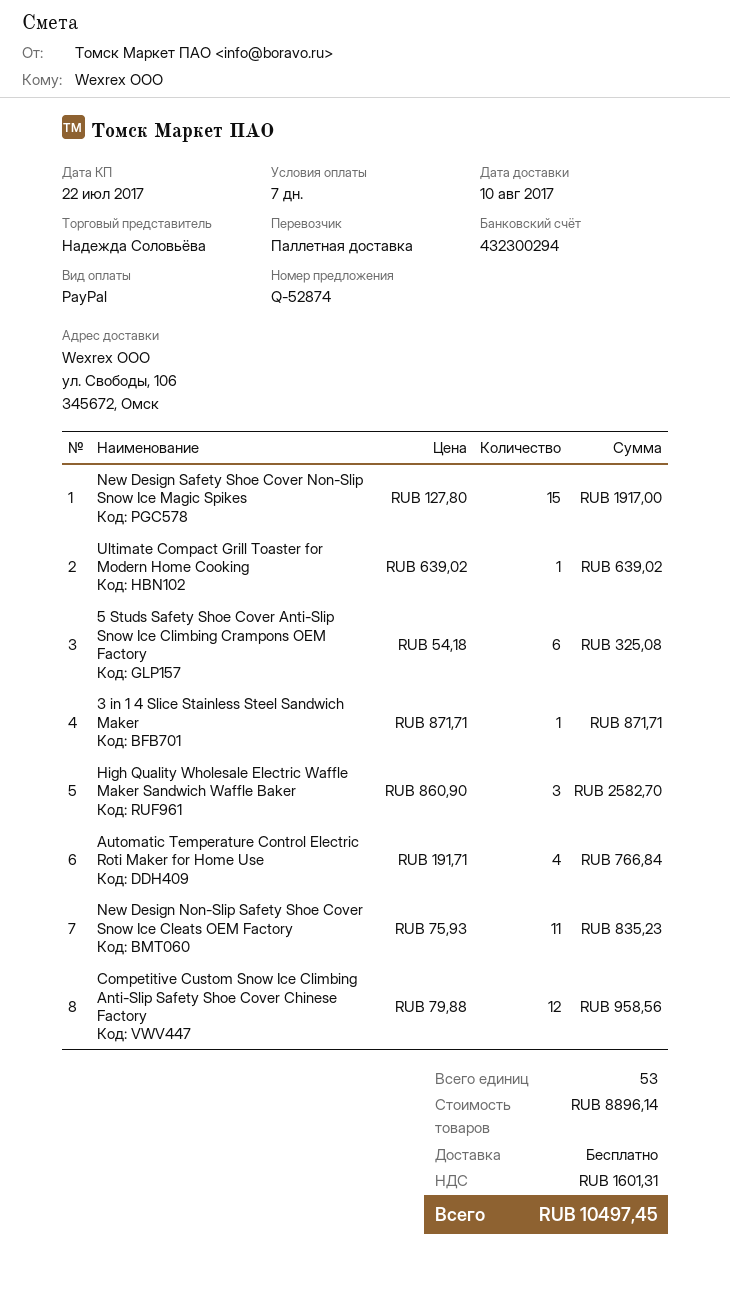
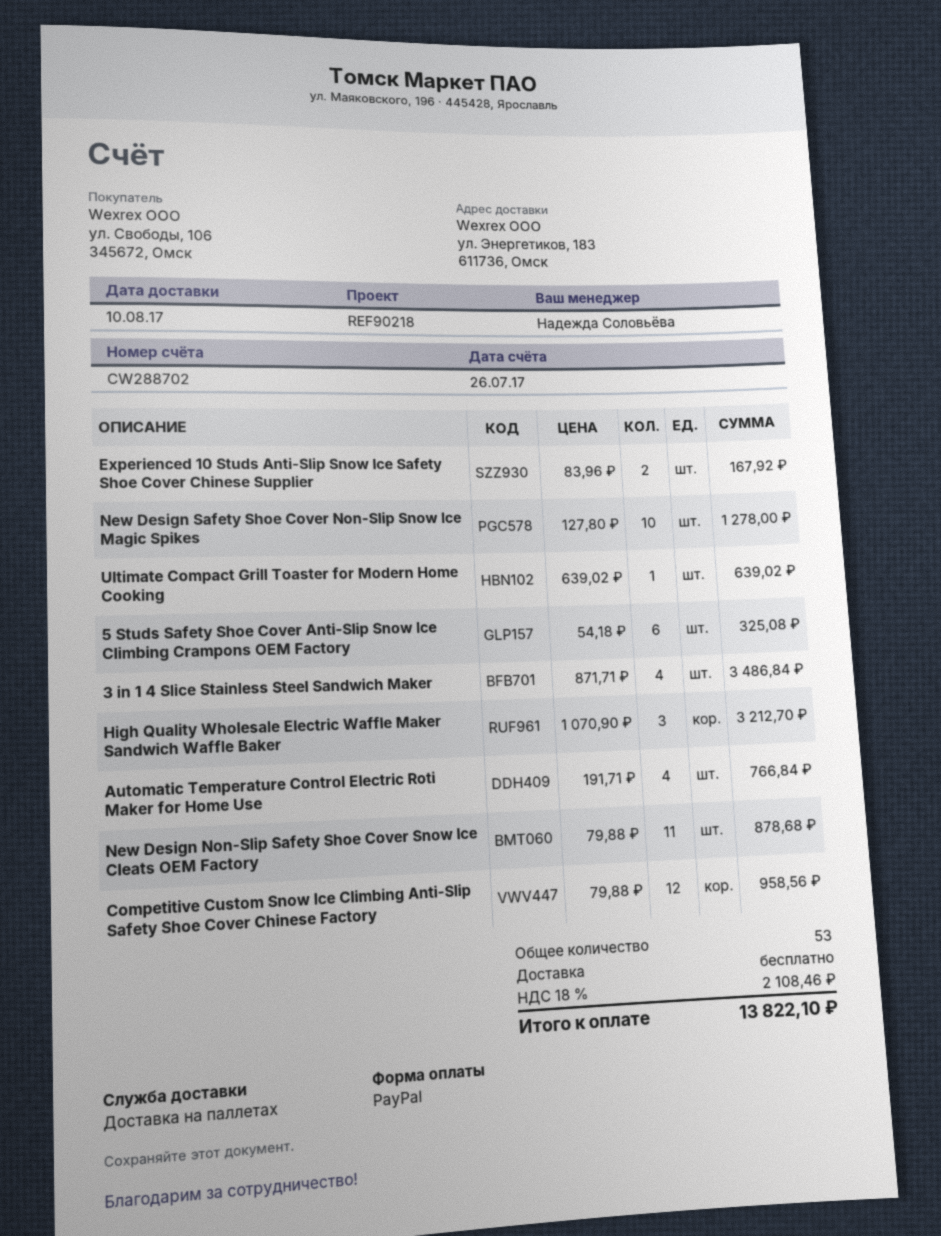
ship to: ул. Свободы, 106, 345672, Омск -> ул. Энергетиков, 183, 611736, Омск
New Design Safety Shoe Cover Non-Slip Snow Ice Magic Spikes: 15 x 127.80 = 1917.00 -> 10 x 127.80 = 1278.00
3 in 1 4 Slice Stainless Steel Sandwich Maker: 1 x 871.71 = 871.71 -> 4 x 871.71 = 3486.84
High Quality Wholesale Electric Waffle Maker Sandwich Waffle Baker: 3 x 860.90 = 2582.70 -> 3 x 1070.90 = 3212.70
New Design Non-Slip Safety Shoe Cover Snow Ice Cleats OEM Factory: 11 x 75.93 = 835.23 -> 11 x 79.88 = 878.68
Experienced 10 Studs Anti-Slip Snow Ice Safety Shoe Cover Chinese Supplier: none -> 2 x 83.96 = 167.92
tax: 1601.31 -> 2108.46
total: 10497.45 -> 13822.10

